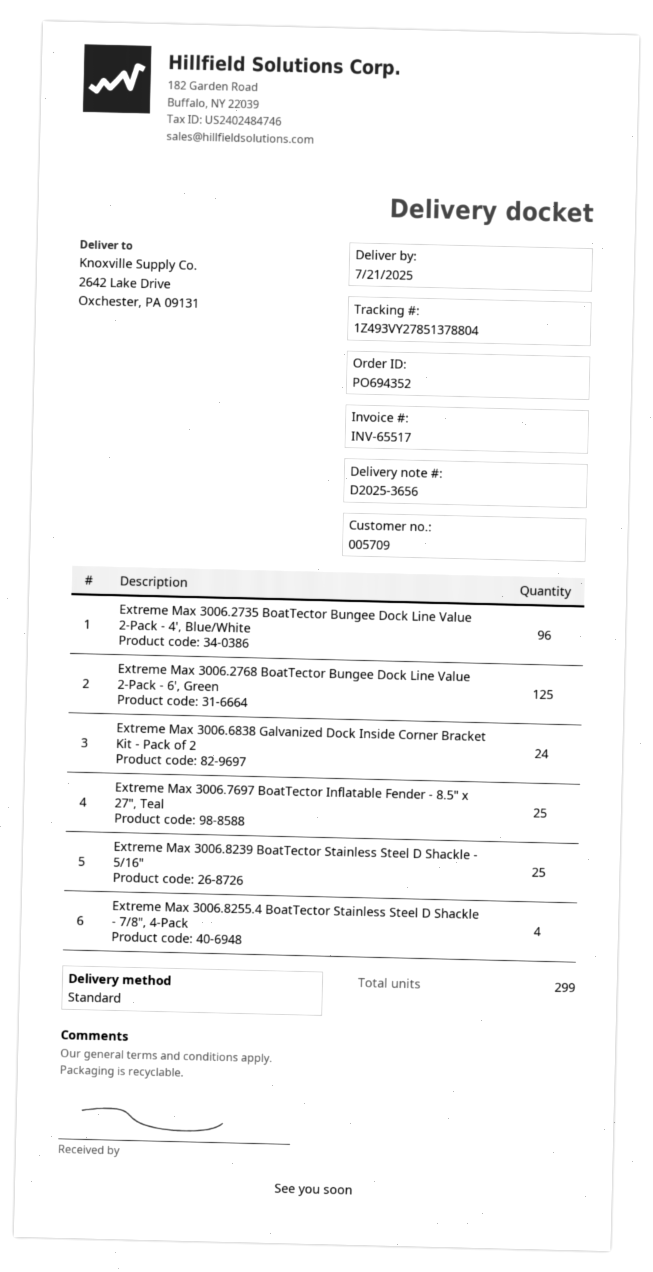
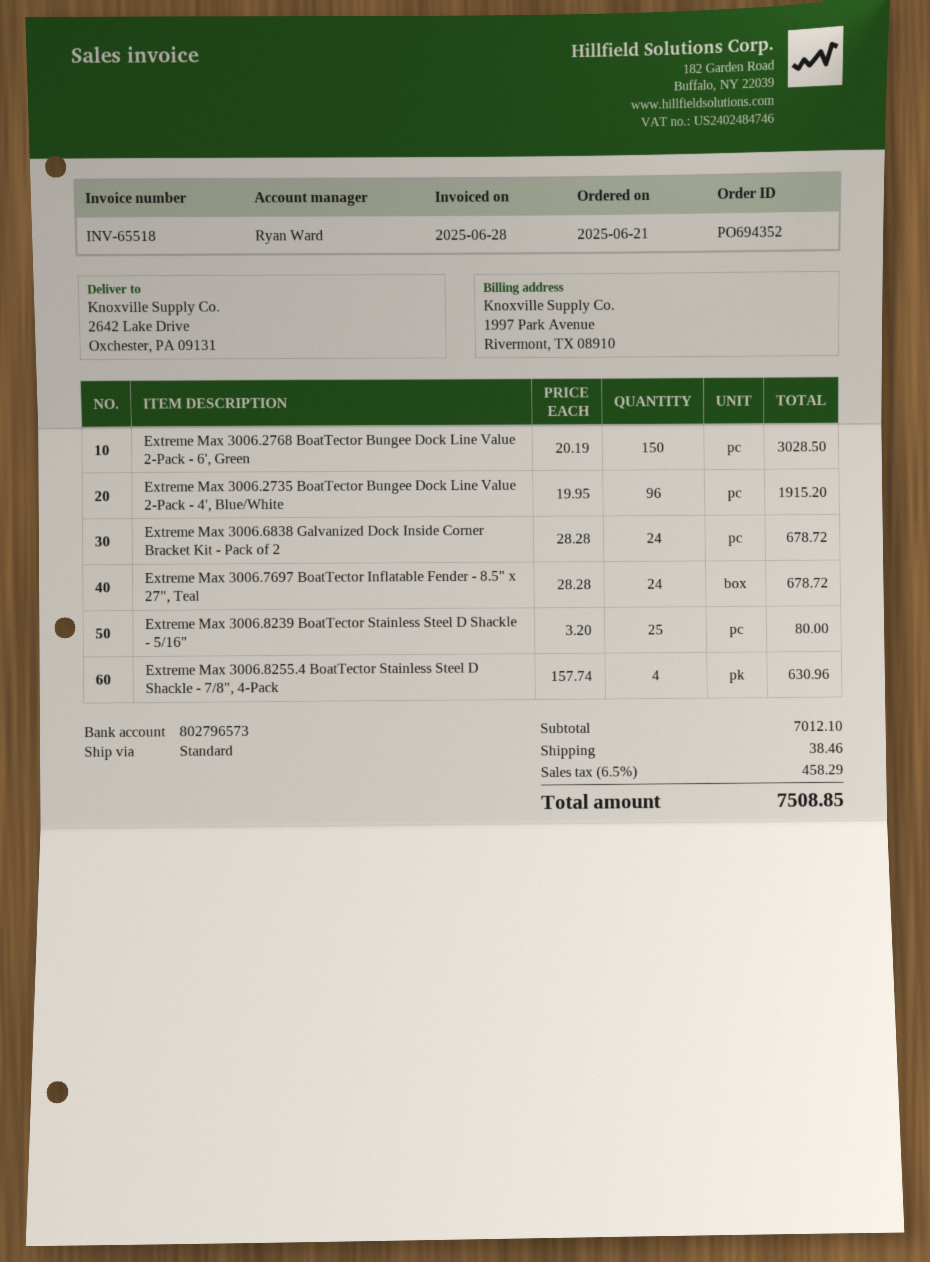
invoice number: INV-65517 -> INV-65518
Extreme Max 3006.2768 BoatTector Bungee Dock Line Value 2-Pack - 6', Green: 125 -> 150
Extreme Max 3006.7697 BoatTector Inflatable Fender - 8.5" x 27", Teal: 25 -> 24

